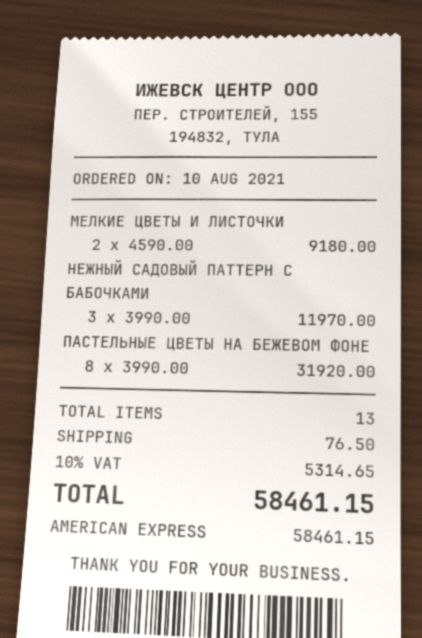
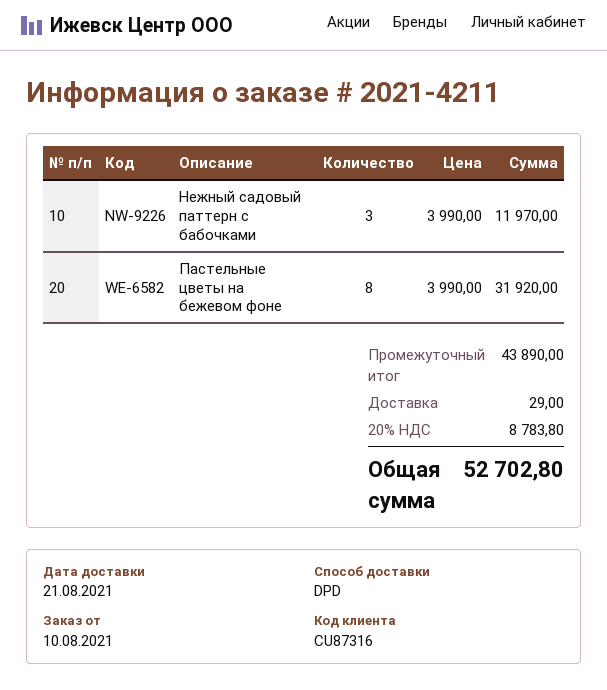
МЕЛКИЕ ЦВЕТЫ И ЛИСТОЧКИ: 2 x 4590.00 = 9180.00 -> none
shipping: 76.50 -> 29.00
tax: 10% = 5314.65 -> 20% = 8783.80
total: 58461.15 -> 52702.80

